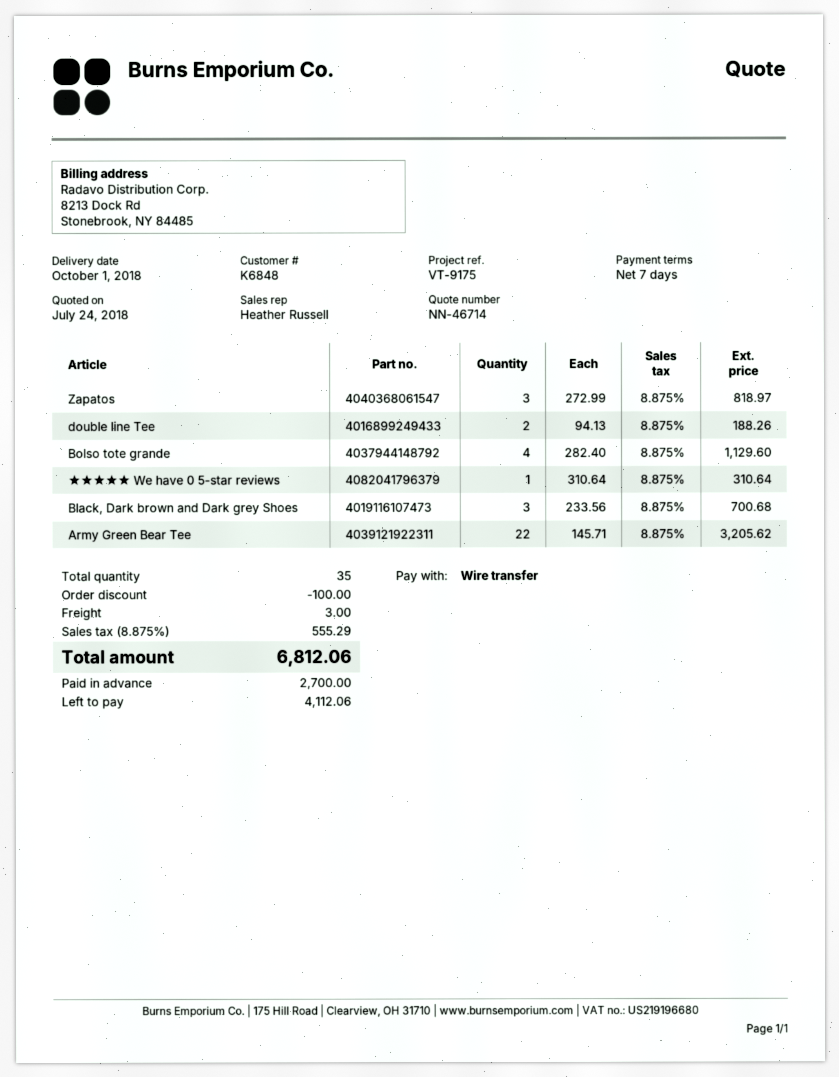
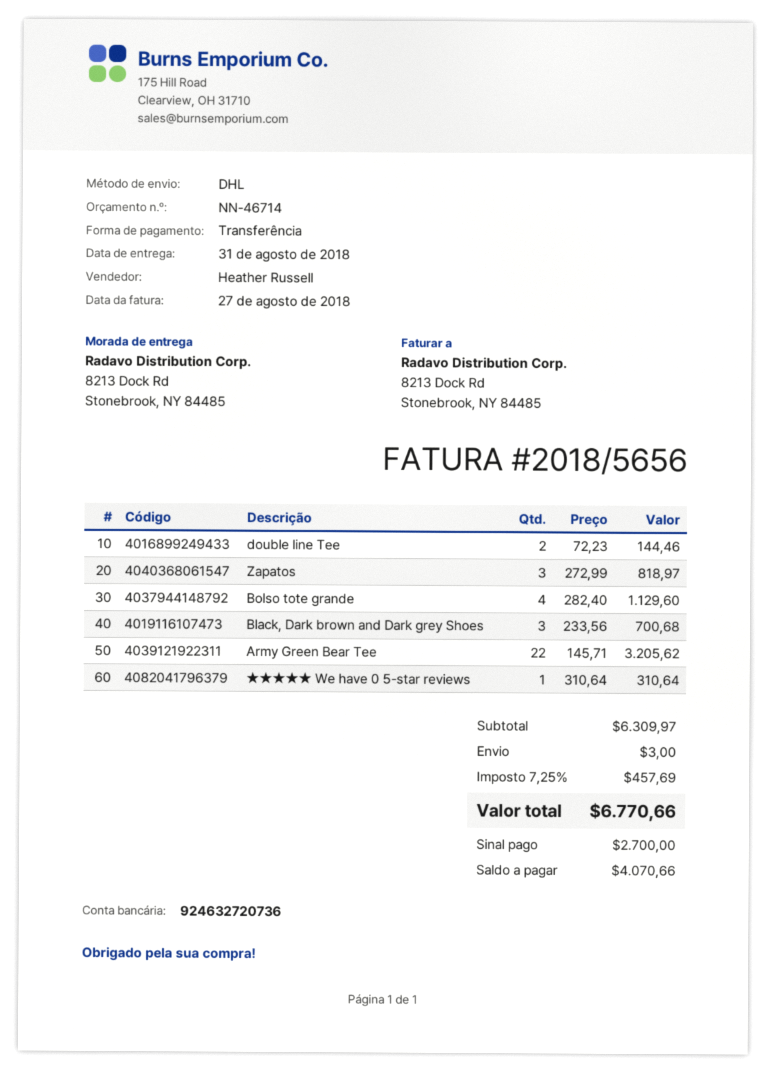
delivery date: 2018-10-01 -> 2018-08-31
double line Tee: 2 x 94.13 = 188.26 -> 2 x 72.23 = 144.46
discount: 100.00 -> none
tax: 8.875% = 555.29 -> 7.25% = 457.69
total: 6812.06 -> 6770.66
balance: 4112.06 -> 4070.66

